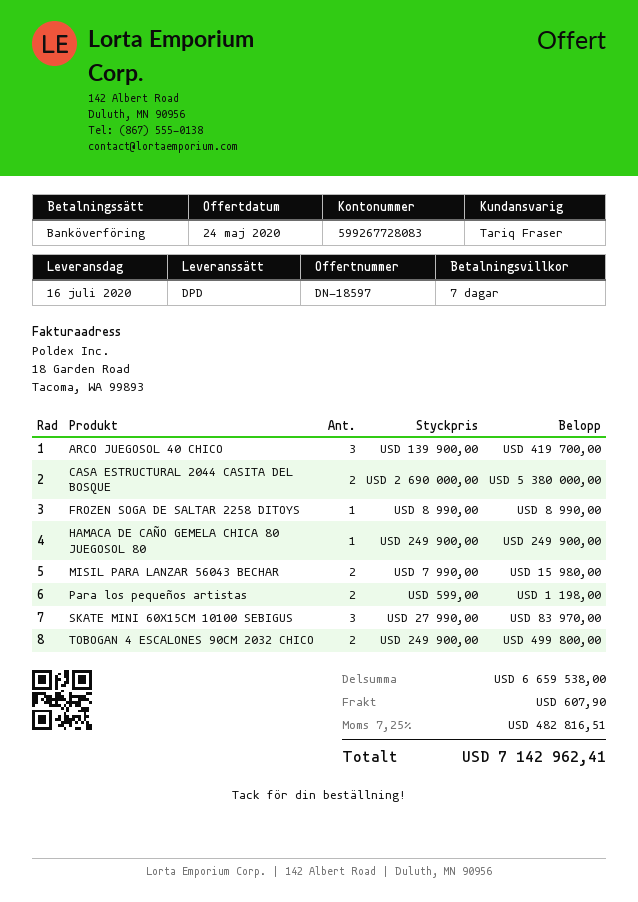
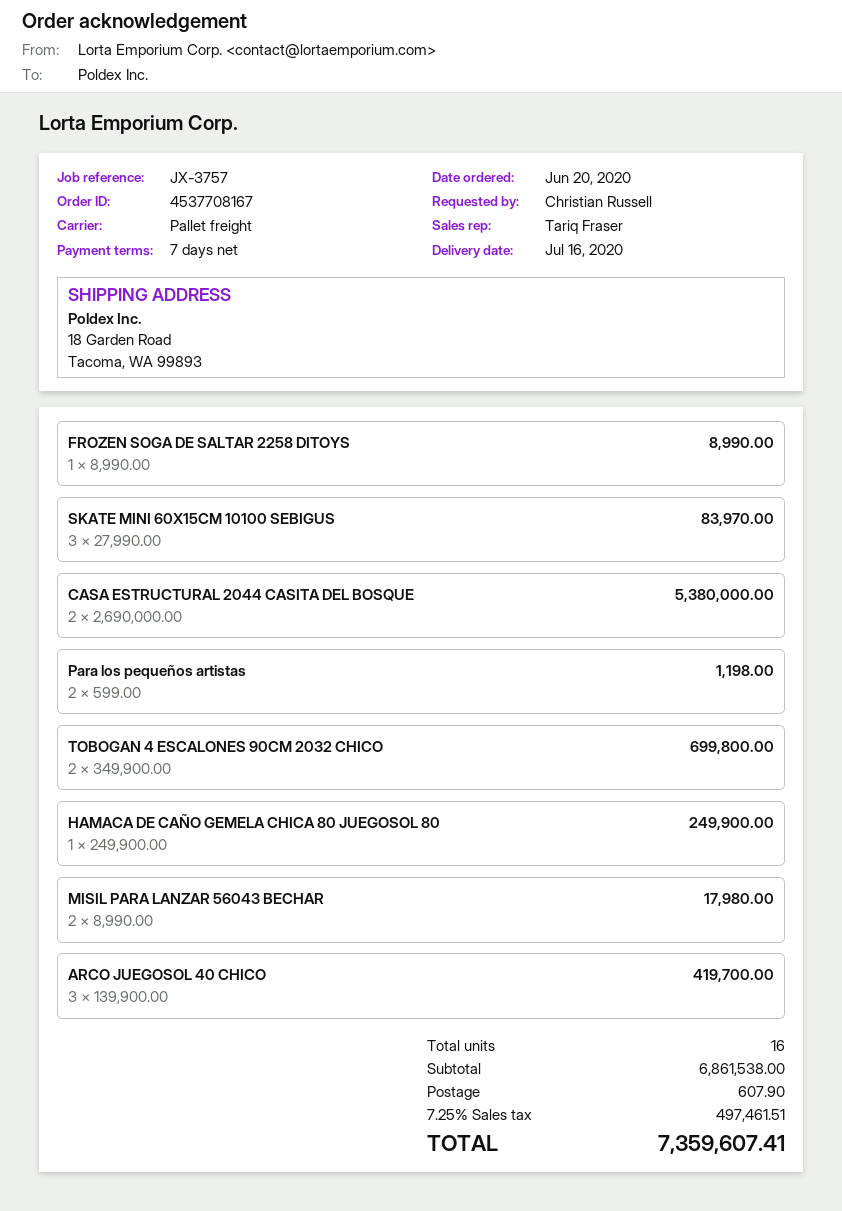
shipping method: DPD -> pallet freight
MISIL PARA LANZAR 56043 BECHAR: 2 x 7990.00 = 15980.00 -> 2 x 8990.00 = 17980.00
TOBOGAN 4 ESCALONES 90CM 2032 CHICO: 2 x 249900.00 = 499800.00 -> 2 x 349900.00 = 699800.00
subtotal: 6659538.00 -> 6861538.00
tax: 7.25% = 482816.51 -> 7.25% = 497461.51
total: 7142962.41 -> 7359607.41

